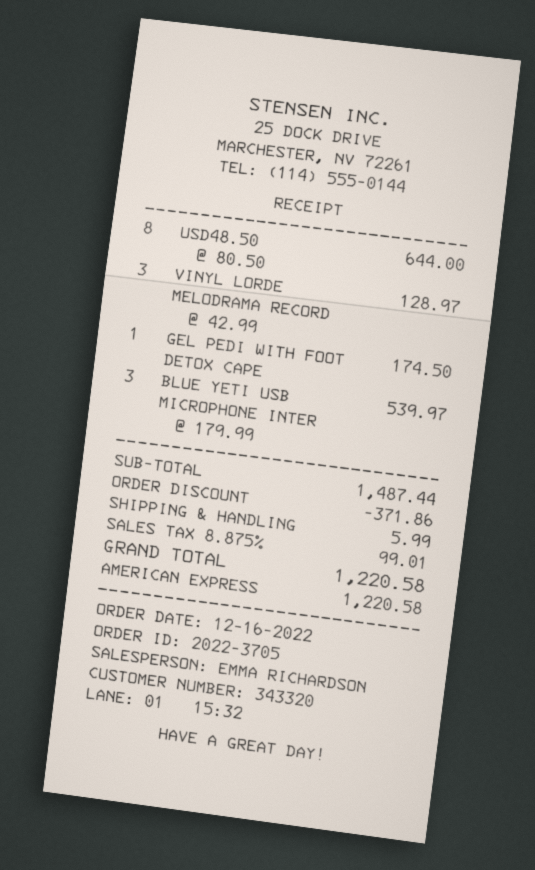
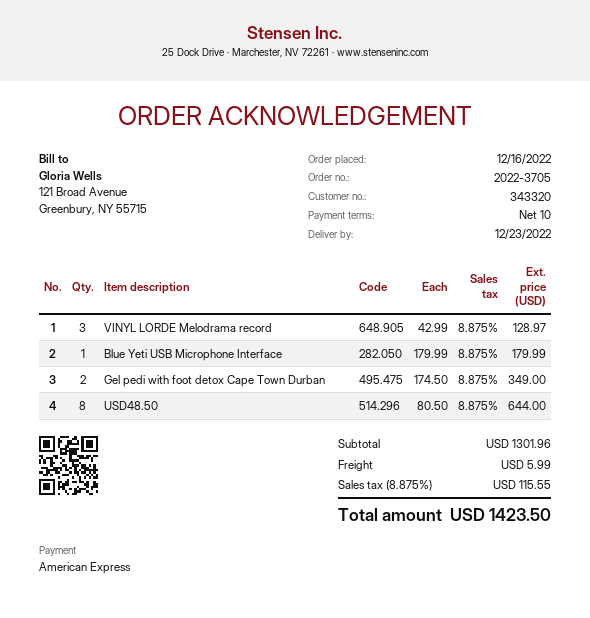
GEL PEDI WITH FOOT DETOX CAPE: 1 x 174.50 = 174.50 -> 2 x 174.50 = 349.00
BLUE YETI USB MICROPHONE INTER: 3 x 179.99 = 539.97 -> 1 x 179.99 = 179.99
subtotal: 1487.44 -> 1301.96
discount: 371.86 -> none
tax: 8.875% = 99.01 -> 8.875% = 115.55
total: 1220.58 -> 1423.50

